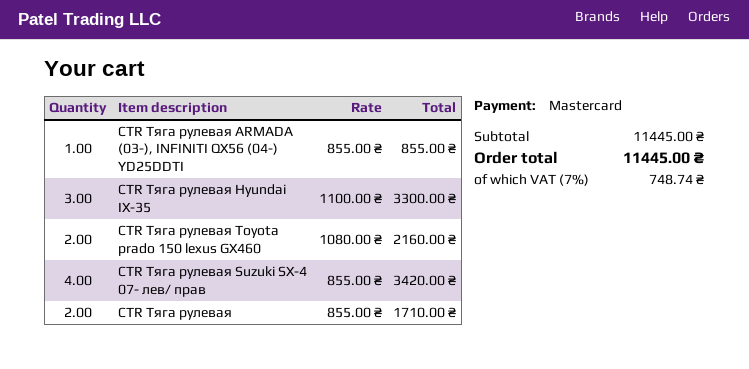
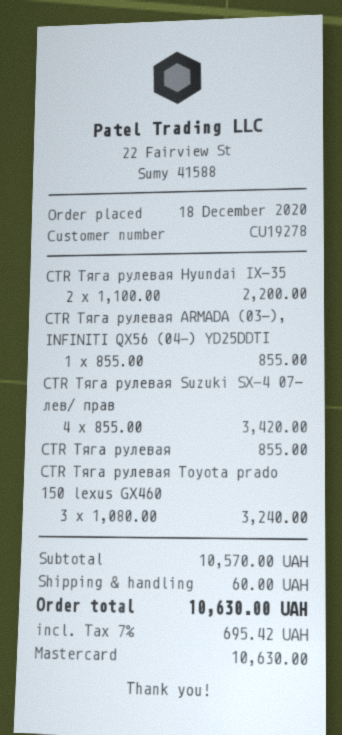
CTR Тяга рулевая Hyundai IX-35: 3 x 1100.00 = 3300.00 -> 2 x 1100.00 = 2200.00
CTR Тяга рулевая Toyota prado 150 lexus GX460: 2 x 1080.00 = 2160.00 -> 3 x 1080.00 = 3240.00
CTR Тяга рулевая: 2 x 855.00 = 1710.00 -> 1 x 855.00 = 855.00
subtotal: 11445.00 -> 10570.00
shipping: none -> 60.00
tax: 7% = 748.74 -> 7% = 695.42
total: 11445.00 -> 10630.00

